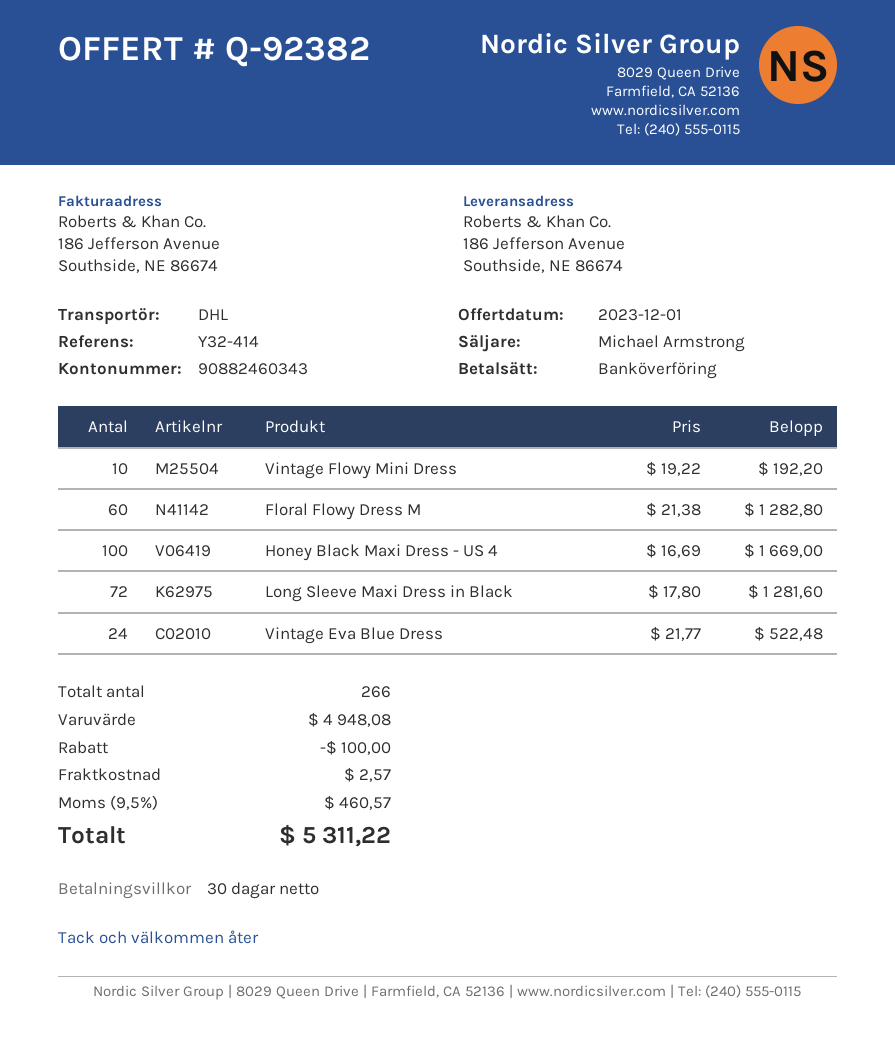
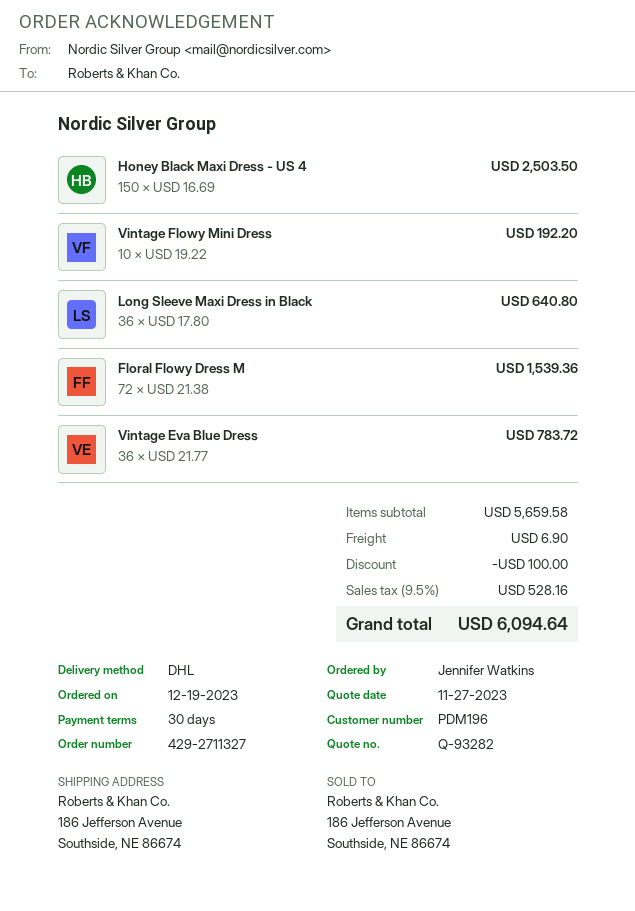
quote number: Q-92382 -> Q-93282
quote date: 2023-12-01 -> 2023-11-27
Floral Flowy Dress M: 60 x 21.38 = 1282.80 -> 72 x 21.38 = 1539.36
Honey Black Maxi Dress - US 4: 100 x 16.69 = 1669.00 -> 150 x 16.69 = 2503.50
Long Sleeve Maxi Dress in Black: 72 x 17.80 = 1281.60 -> 36 x 17.80 = 640.80
Vintage Eva Blue Dress: 24 x 21.77 = 522.48 -> 36 x 21.77 = 783.72
subtotal: 4948.08 -> 5659.58
shipping: 2.57 -> 6.90
tax: 9.5% = 460.57 -> 9.5% = 528.16
total: 5311.22 -> 6094.64

